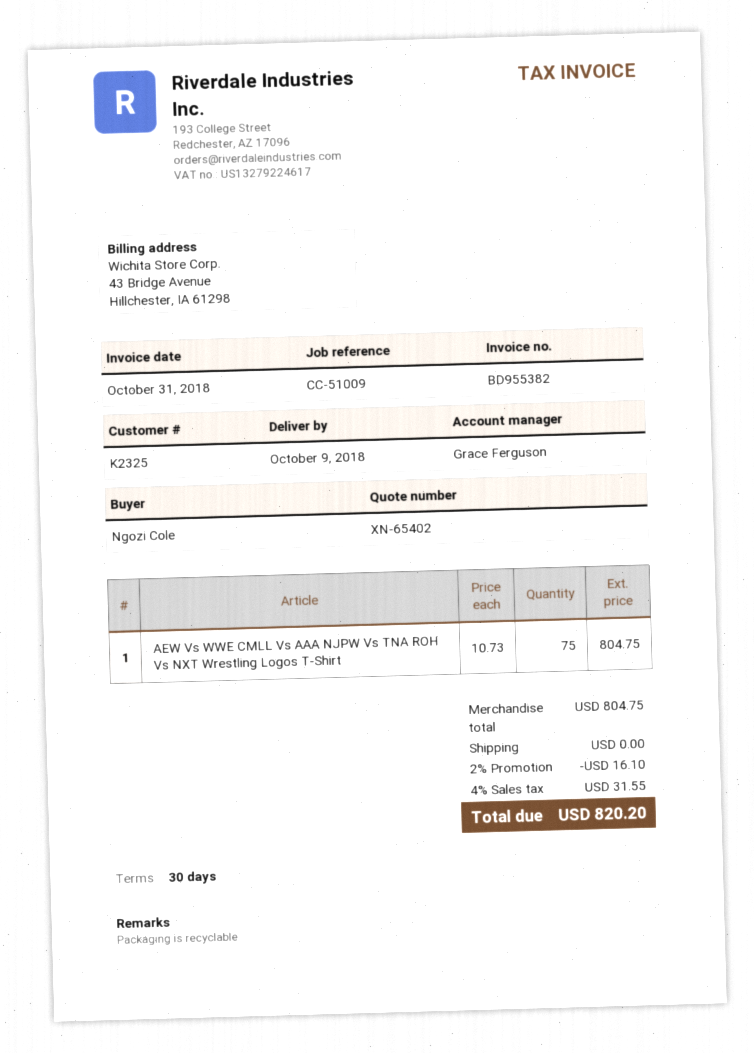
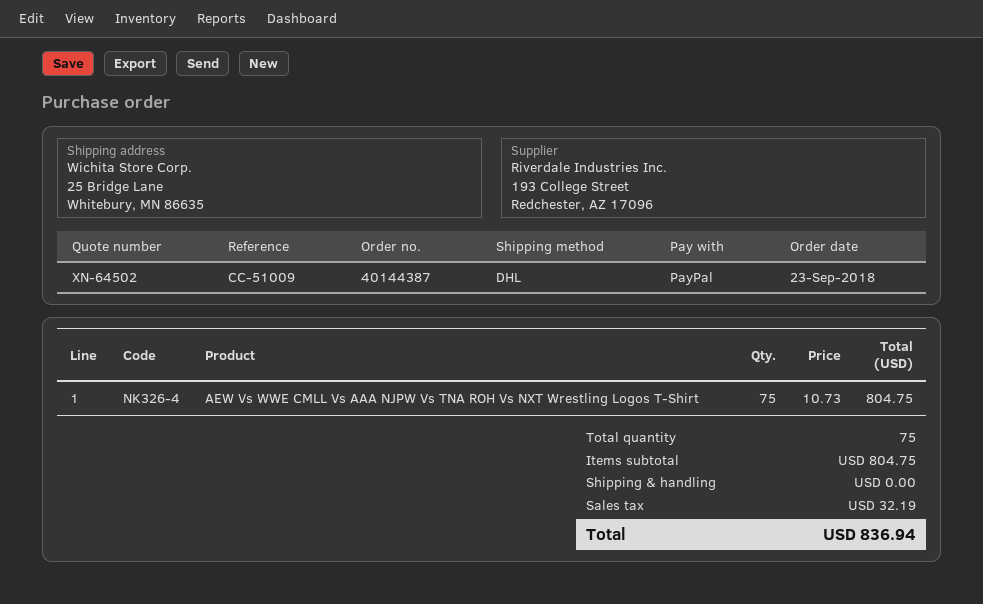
quote number: XN-65402 -> XN-64502
discount: 2% = 16.10 -> none
tax: 31.55 -> 32.19
total: 820.20 -> 836.94

